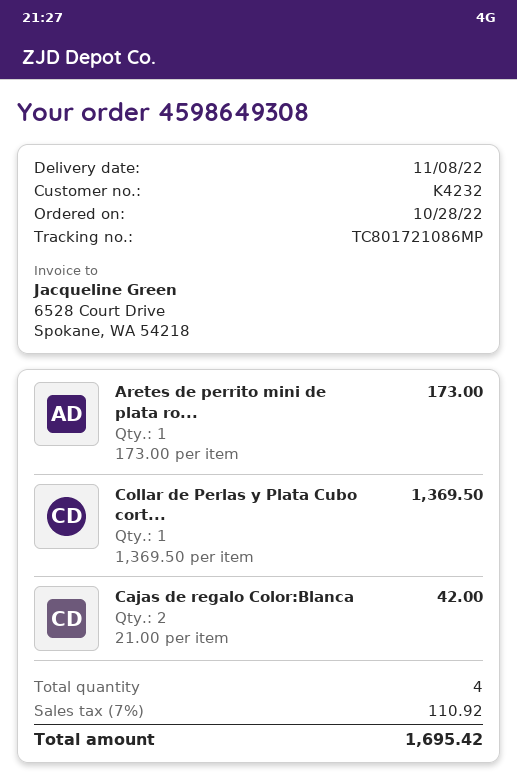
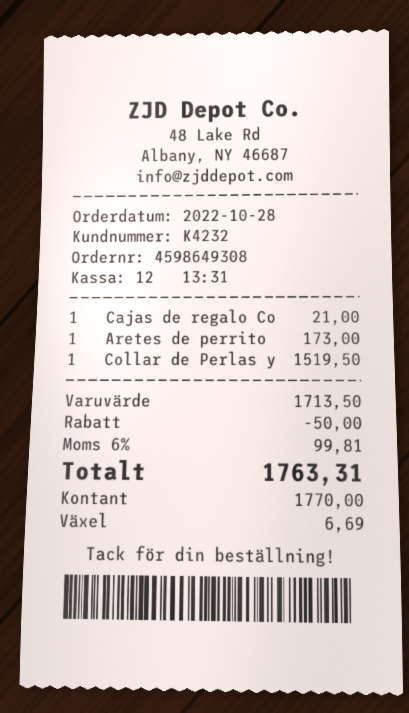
Collar de Perlas y Plata Cubo cort...: 1 x 1369.50 = 1369.50 -> 1 x 1519.50 = 1519.50
Cajas de regalo Color:Blanca: 2 x 21.00 = 42.00 -> 1 x 21.00 = 21.00
discount: none -> 50.00
tax: 7% = 110.92 -> 6% = 99.81
total: 1695.42 -> 1763.31

